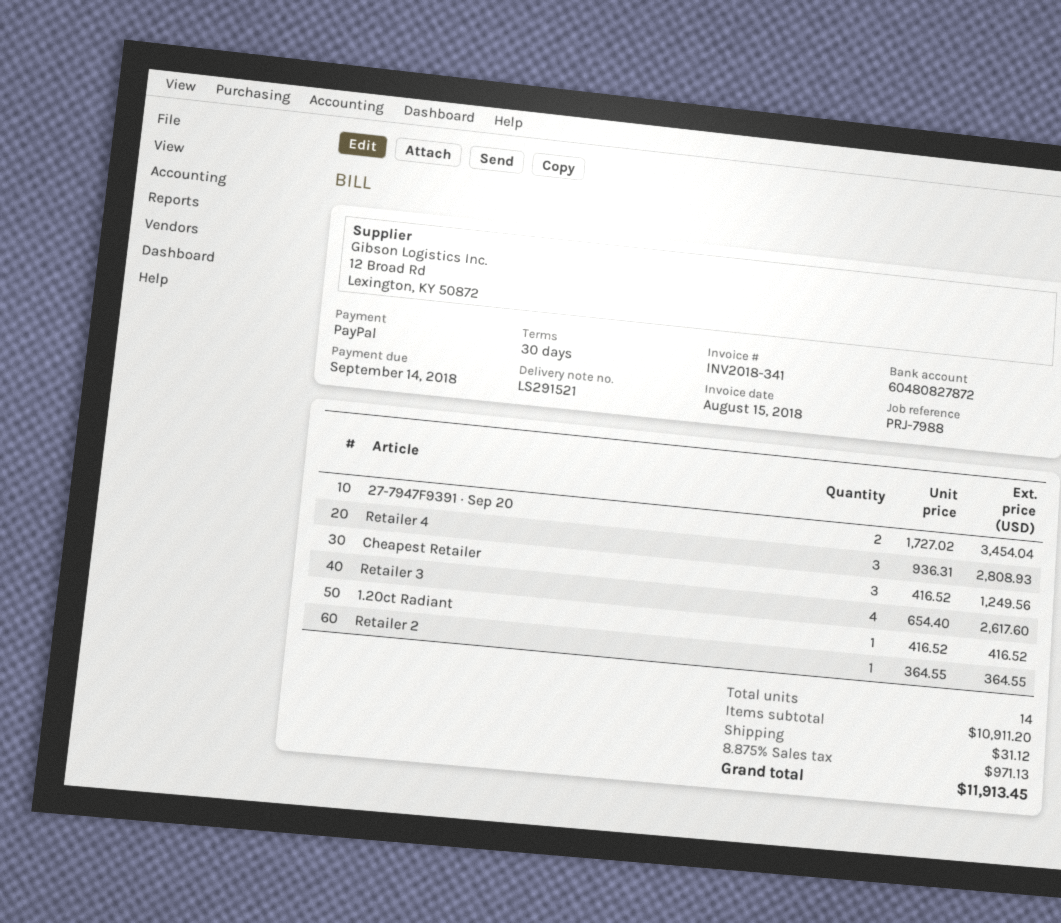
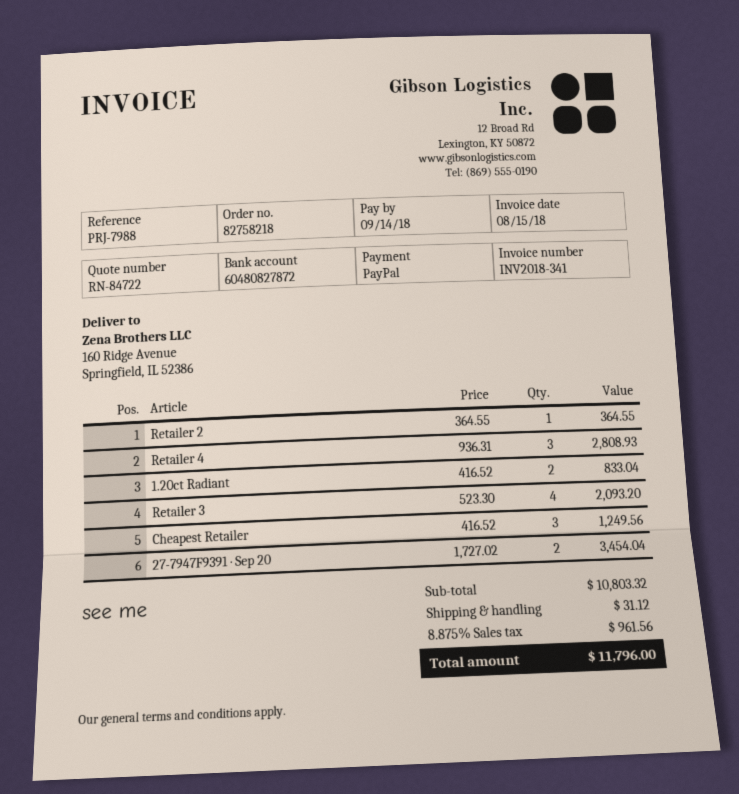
Retailer 3: 4 x 654.40 = 2617.60 -> 4 x 523.30 = 2093.20
1.20ct Radiant: 1 x 416.52 = 416.52 -> 2 x 416.52 = 833.04
subtotal: 10911.20 -> 10803.32
tax: 8.875% = 971.13 -> 8.875% = 961.56
total: 11913.45 -> 11796.00

